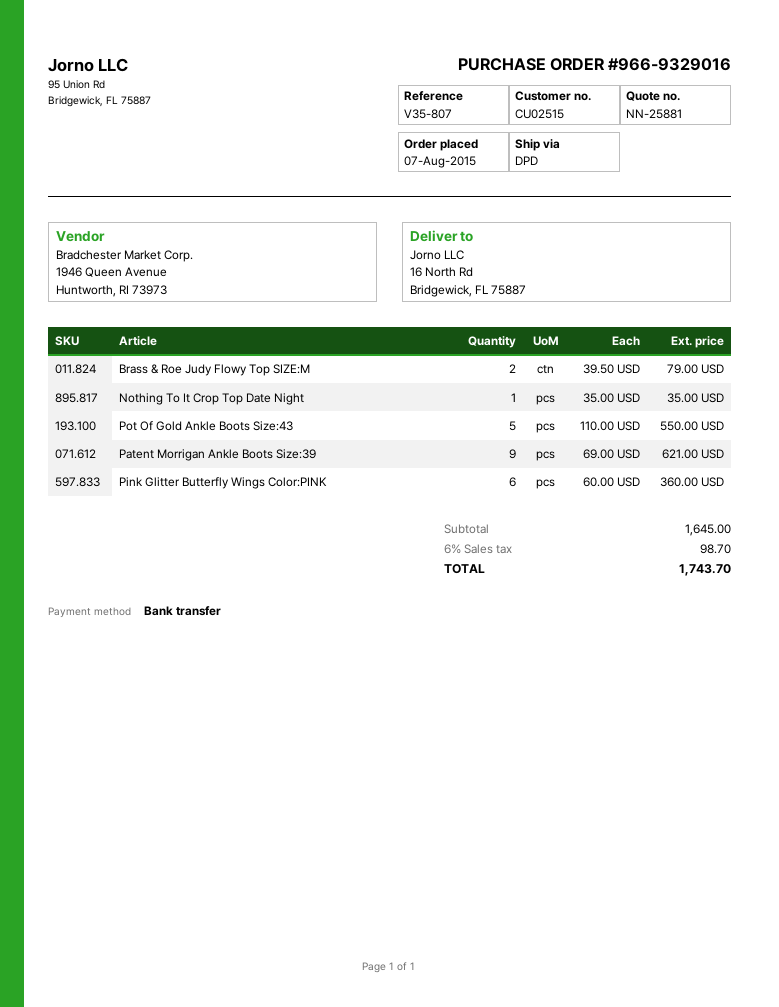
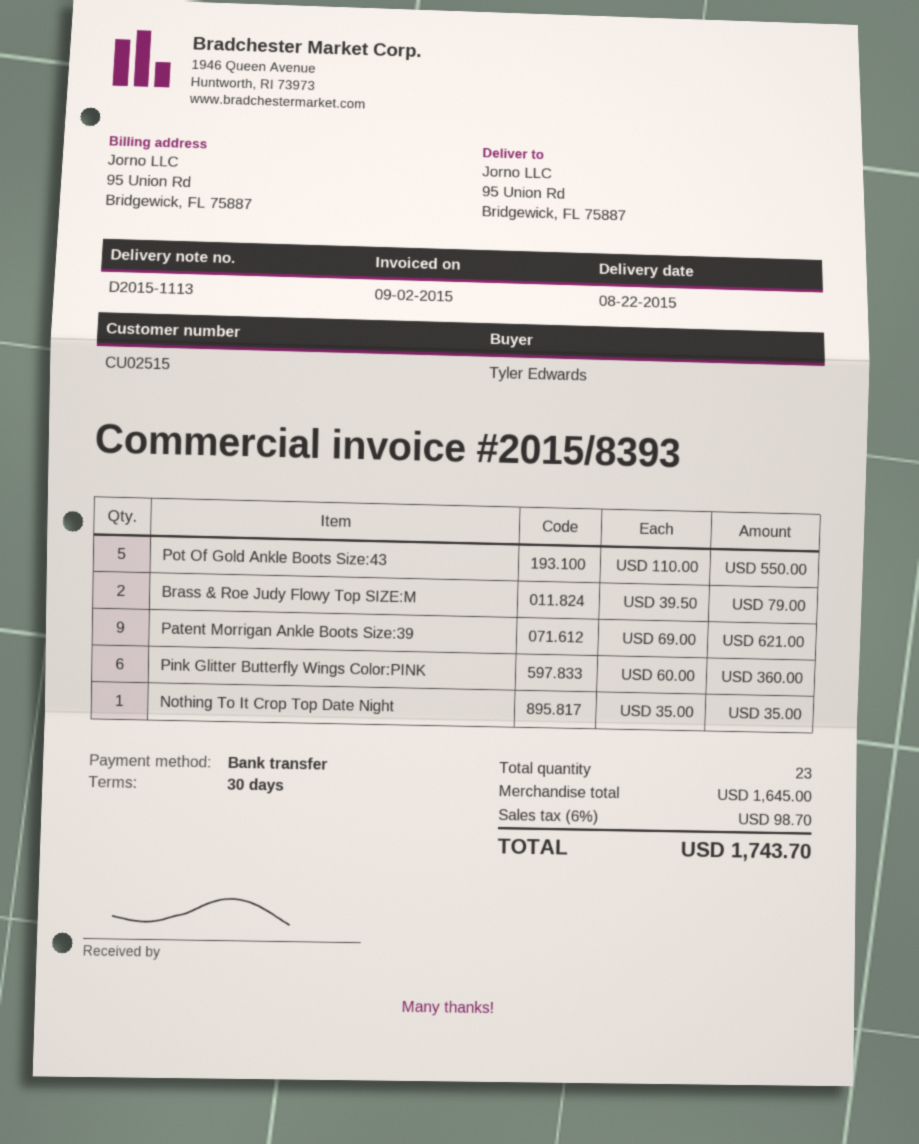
ship to: 16 North Rd, Bridgewick, FL 75887 -> 95 Union Rd, Bridgewick, FL 75887

